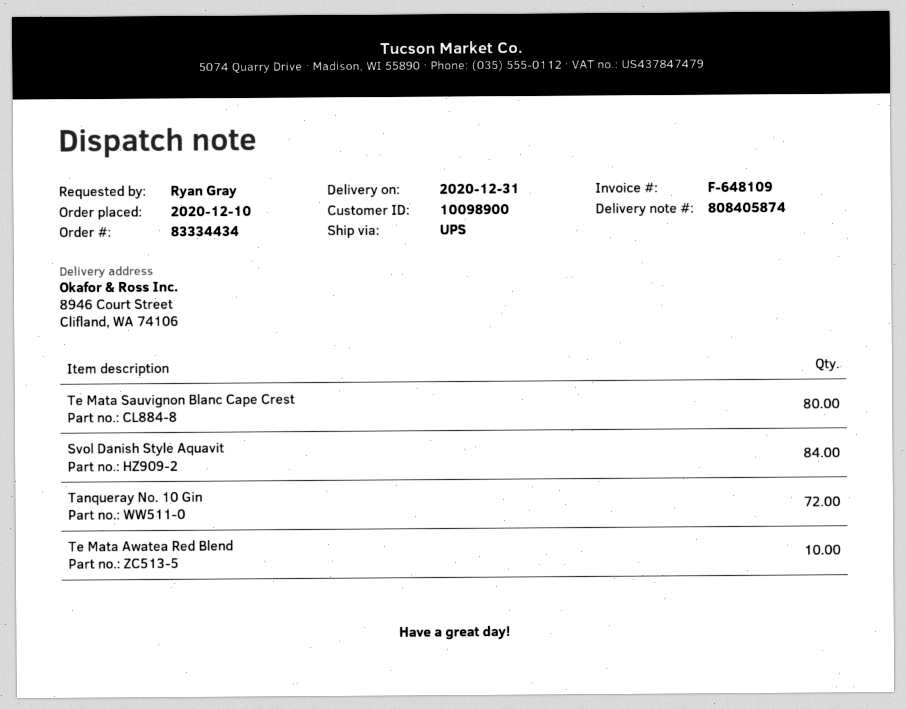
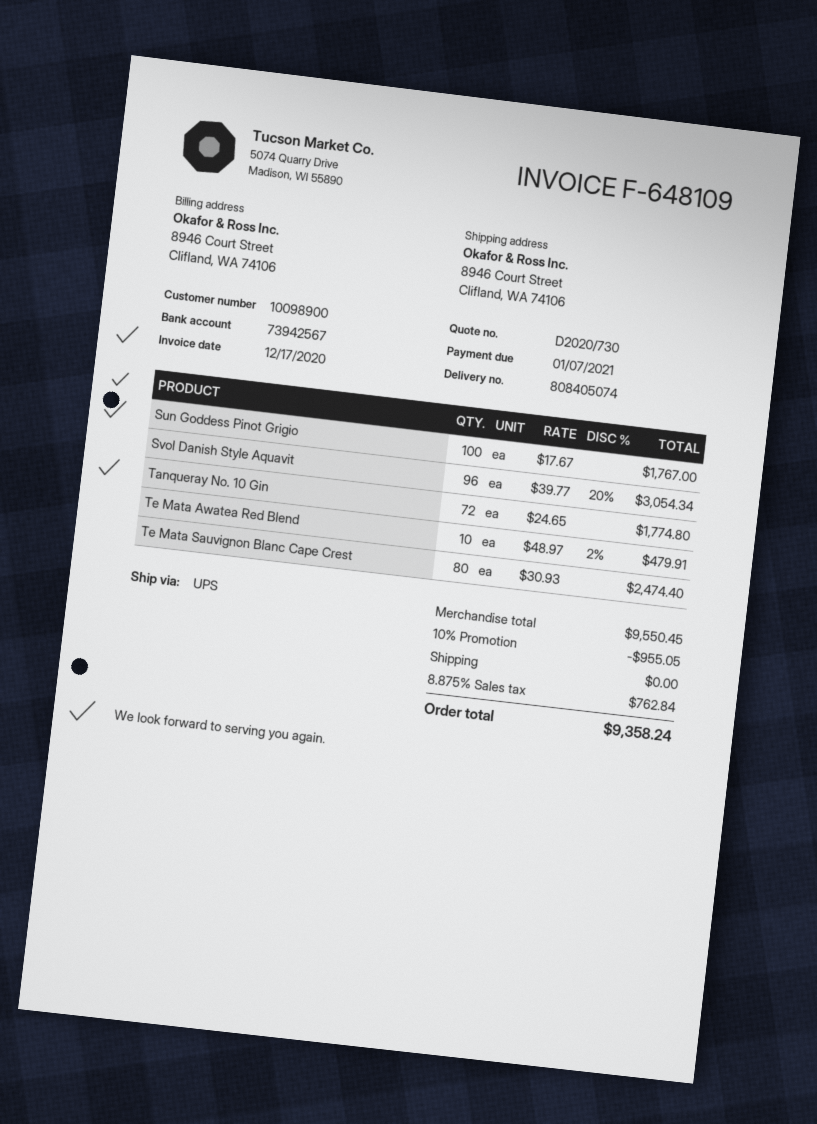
delivery note number: 808405874 -> 808405074
Svol Danish Style Aquavit: 84 -> 96
Sun Goddess Pinot Grigio: none -> 100

